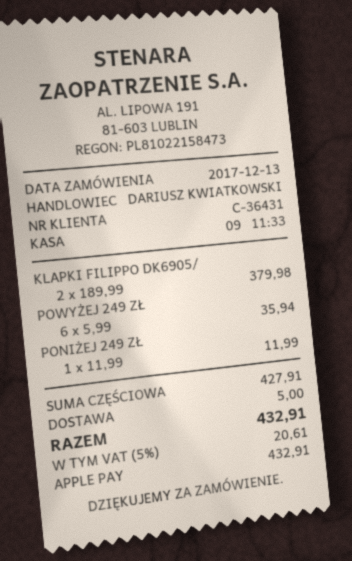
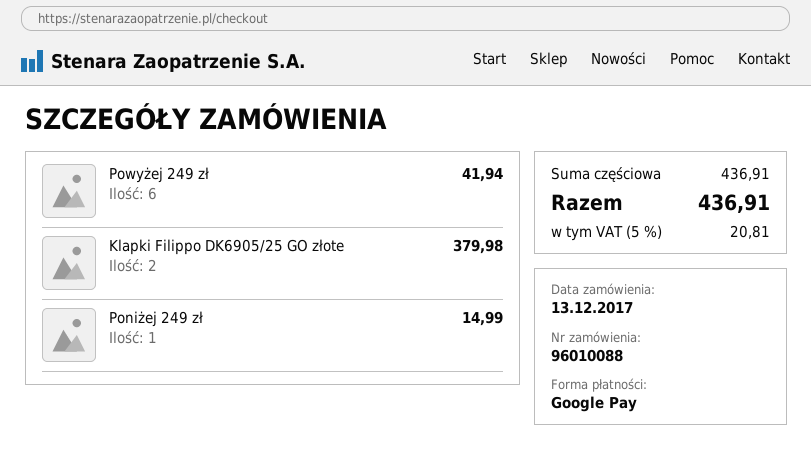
payment method: Apple Pay -> Google Pay
POWYŻEJ 249 ZŁ: 6 for 35.94 -> 6 for 41.94
PONIŻEJ 249 ZŁ: 1 for 11.99 -> 1 for 14.99
subtotal: 427.91 -> 436.91
shipping: 5.00 -> none
tax: 5% = 20.61 -> 5% = 20.81
total: 432.91 -> 436.91

